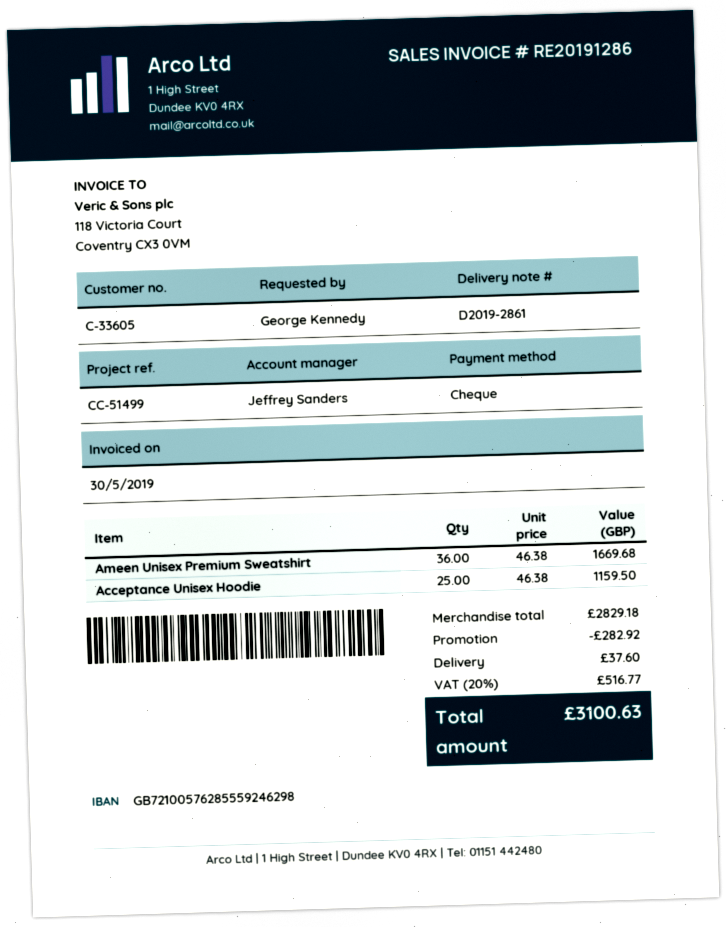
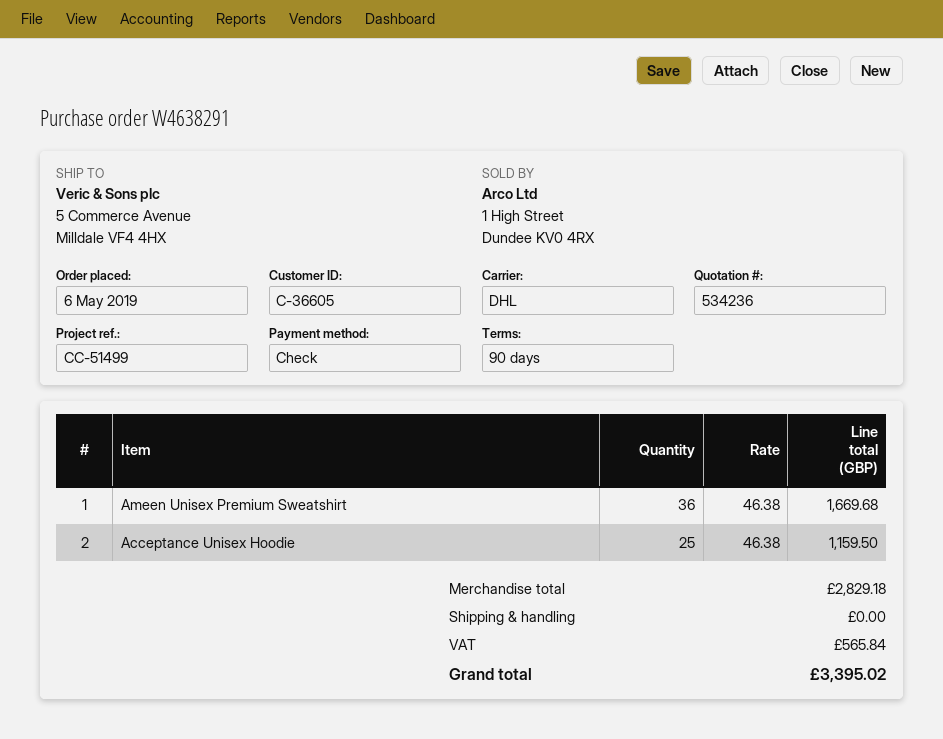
customer number: C-33605 -> C-36605
discount: 282.92 -> none
shipping: 37.60 -> 0.00
tax: 516.77 -> 565.84
total: 3100.63 -> 3395.02

